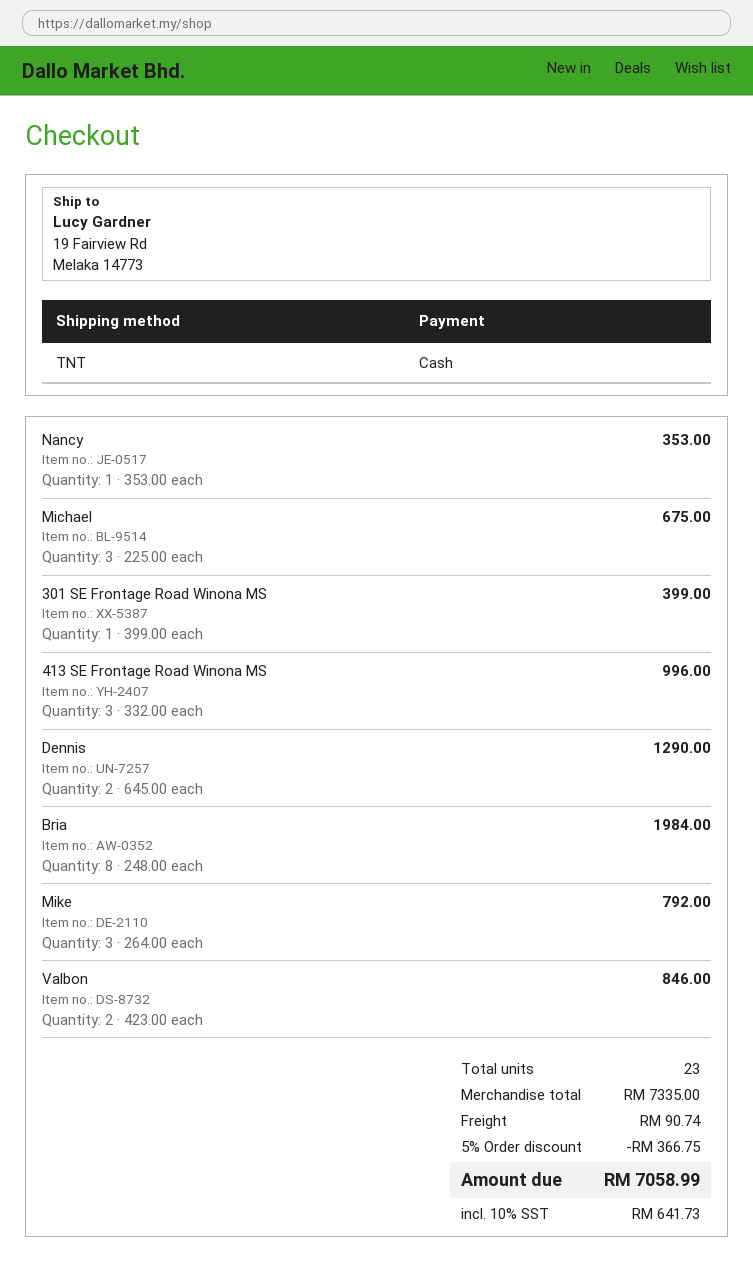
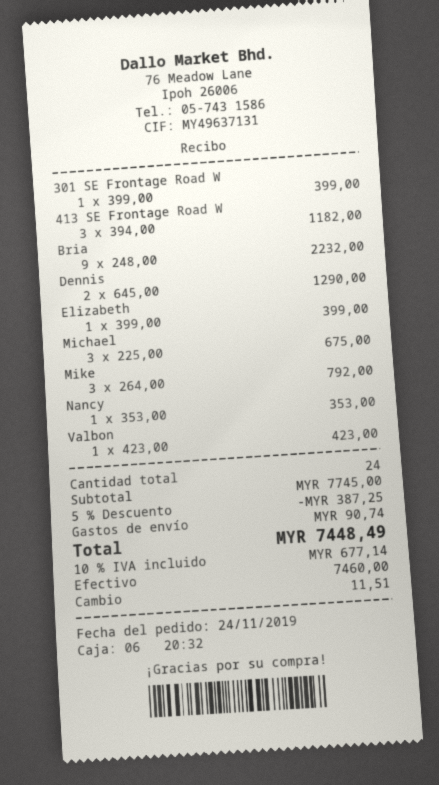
413 SE Frontage Road Winona MS: 3 x 332.00 = 996.00 -> 3 x 394.00 = 1182.00
Bria: 8 x 248.00 = 1984.00 -> 9 x 248.00 = 2232.00
Valbon: 2 x 423.00 = 846.00 -> 1 x 423.00 = 423.00
Elizabeth: none -> 1 x 399.00 = 399.00
total quantity: 23 -> 24
subtotal: 7335.00 -> 7745.00
discount: 5% = 366.75 -> 5% = 387.25
tax: 10% = 641.73 -> 10% = 677.14
total: 7058.99 -> 7448.49

